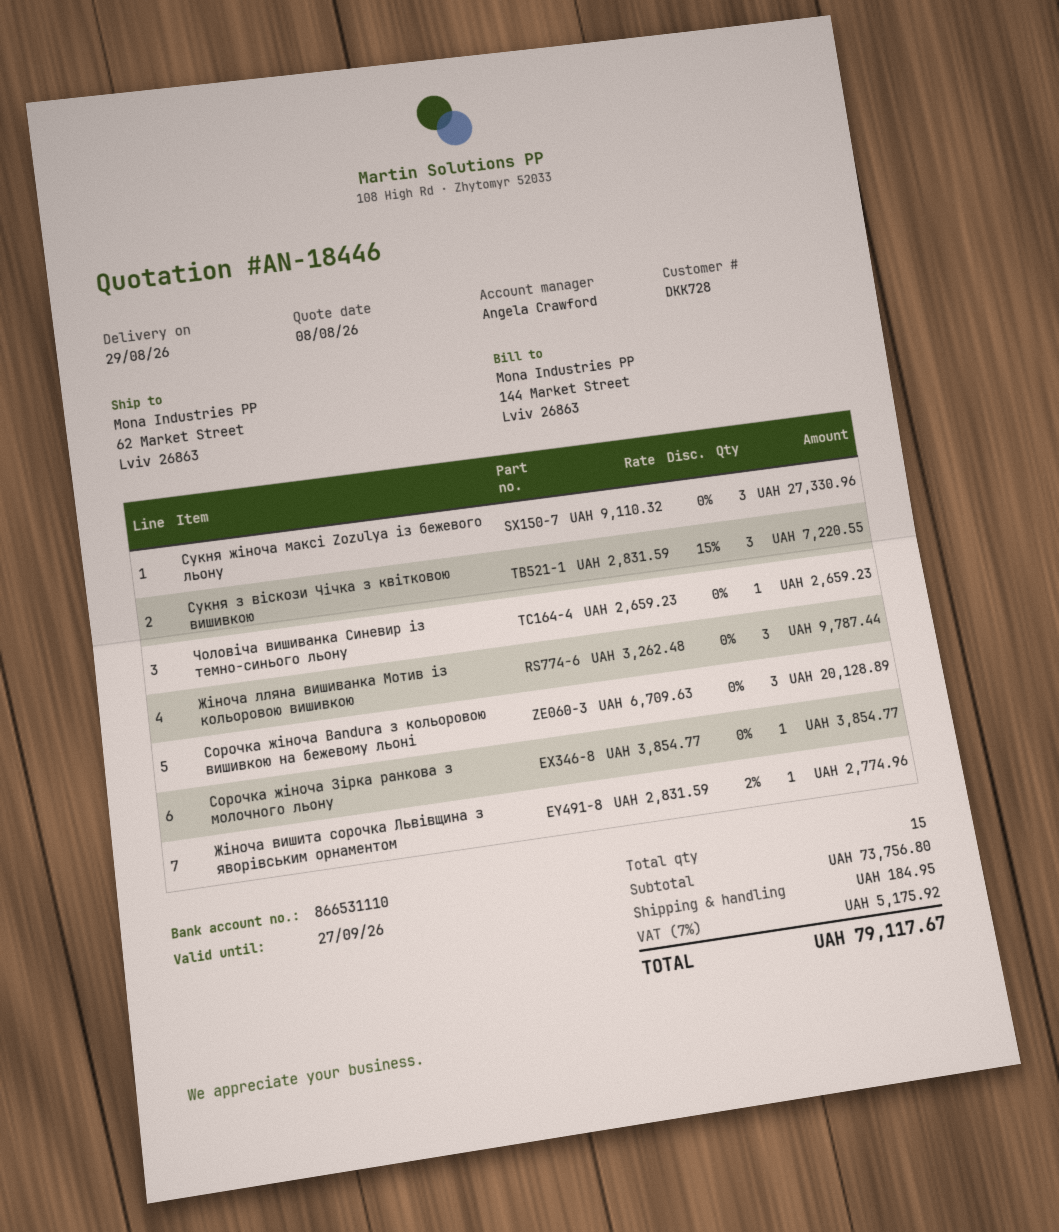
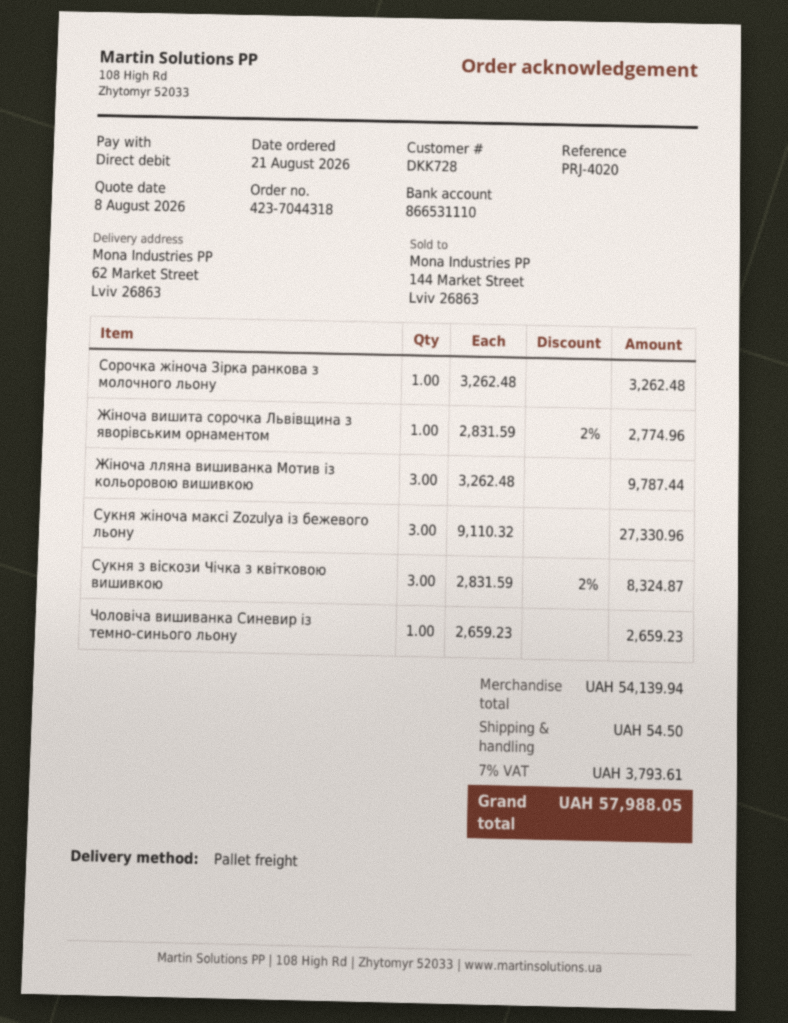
Сукня з віскози Чічка з квітковою вишивкою: 3 x 2831.59 - 15% = 7220.55 -> 3 x 2831.59 - 2% = 8324.87
Сорочка жіноча Bandura з кольоровою вишивкою на бежевому льоні: 3 x 6709.63 = 20128.89 -> none
Сорочка жіноча Зірка ранкова з молочного льону: 1 x 3854.77 = 3854.77 -> 1 x 3262.48 = 3262.48
subtotal: 73756.80 -> 54139.94
shipping: 184.95 -> 54.50
tax: 7% = 5175.92 -> 7% = 3793.61
total: 79117.67 -> 57988.05

